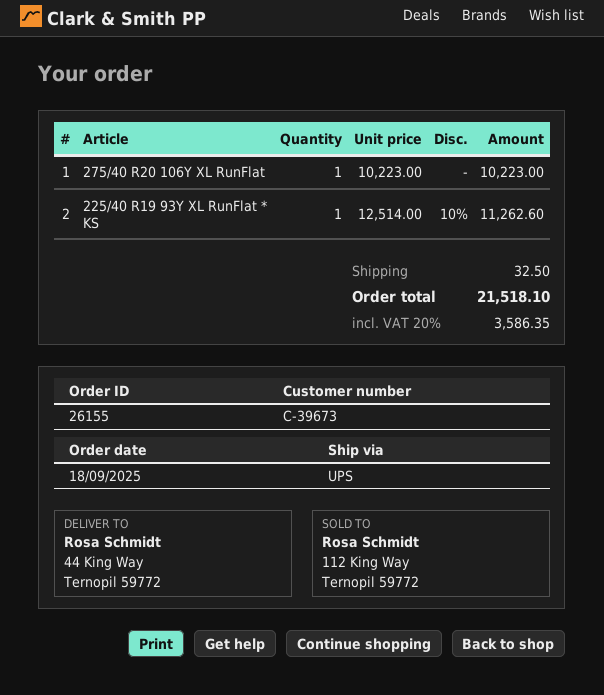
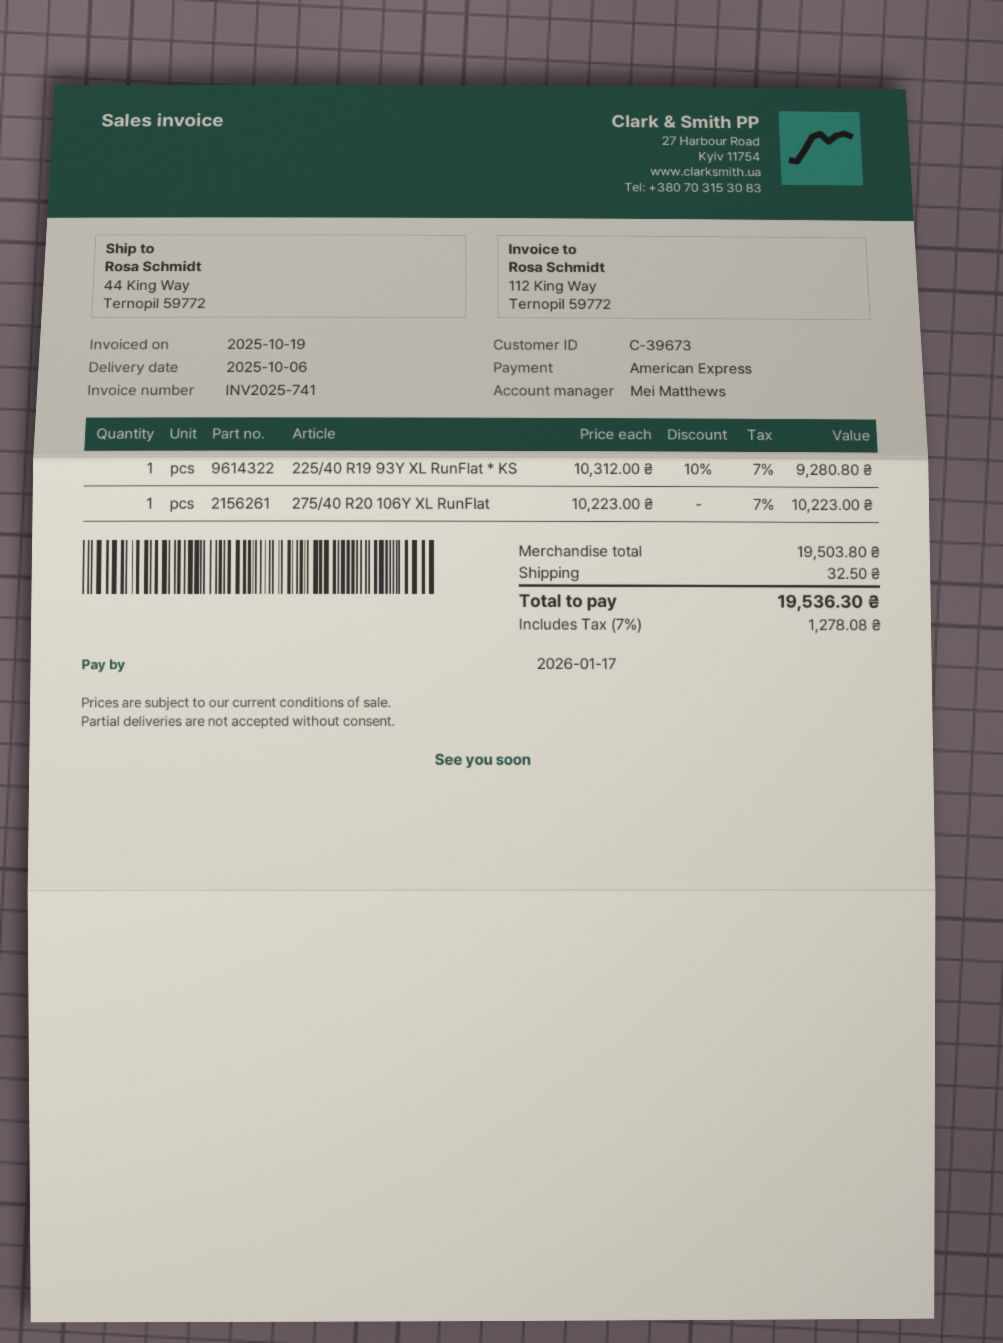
225/40 R19 93Y XL RunFlat * KS: 1 x 12514.00 - 10% = 11262.60 -> 1 x 10312.00 - 10% = 9280.80
tax: 20% = 3586.35 -> 7% = 1278.08
total: 21518.10 -> 19536.30

